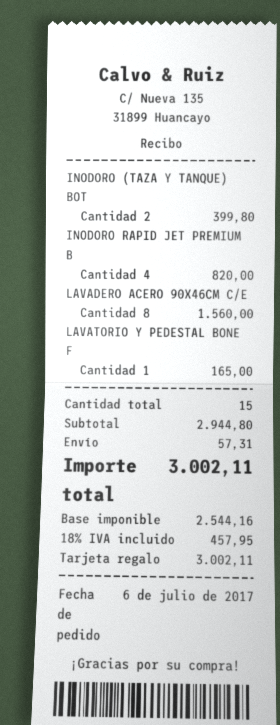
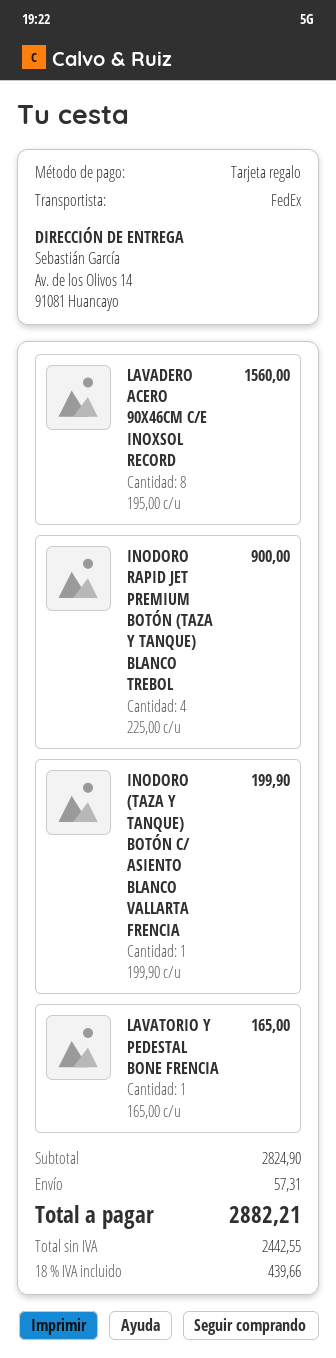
INODORO (TAZA Y TANQUE) BOT: 2 for 399.80 -> 1 for 199.90
INODORO RAPID JET PREMIUM B: 4 for 820.00 -> 4 for 900.00
subtotal: 2944.80 -> 2824.90
net: 2544.16 -> 2442.55
tax: 18% = 457.95 -> 18% = 439.66
total: 3002.11 -> 2882.21

